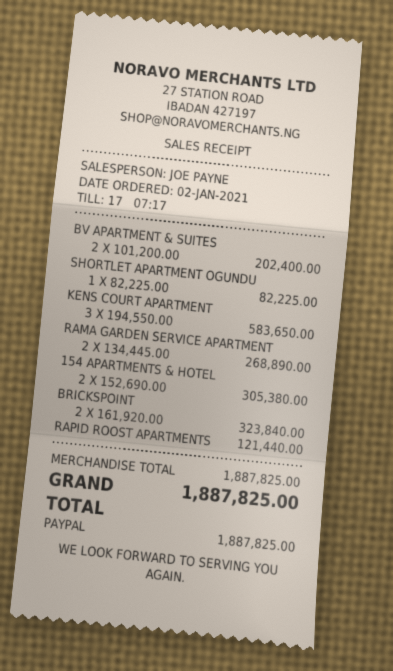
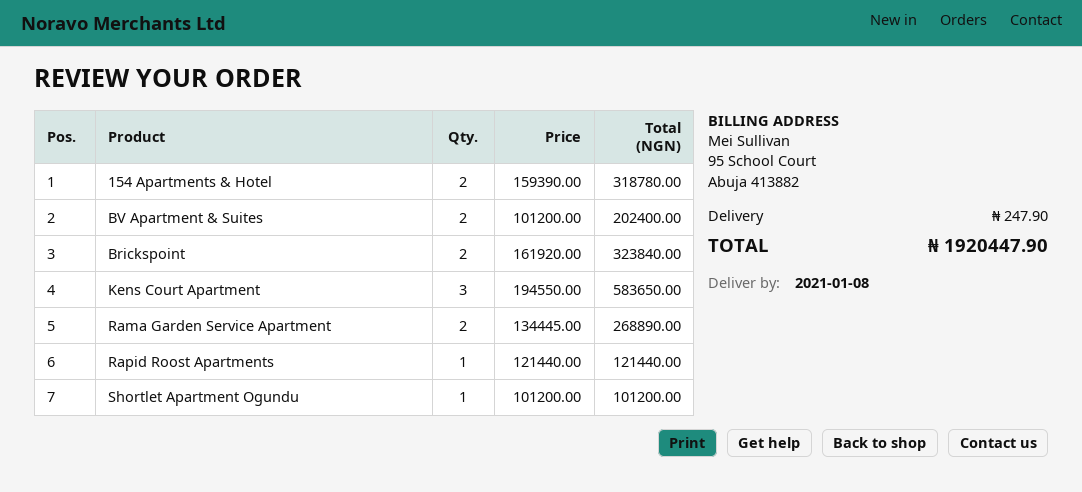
SHORTLET APARTMENT OGUNDU: 1 x 82225.00 = 82225.00 -> 1 x 101200.00 = 101200.00
154 APARTMENTS & HOTEL: 2 x 152690.00 = 305380.00 -> 2 x 159390.00 = 318780.00
shipping: none -> 247.90
total: 1887825.00 -> 1920447.90

